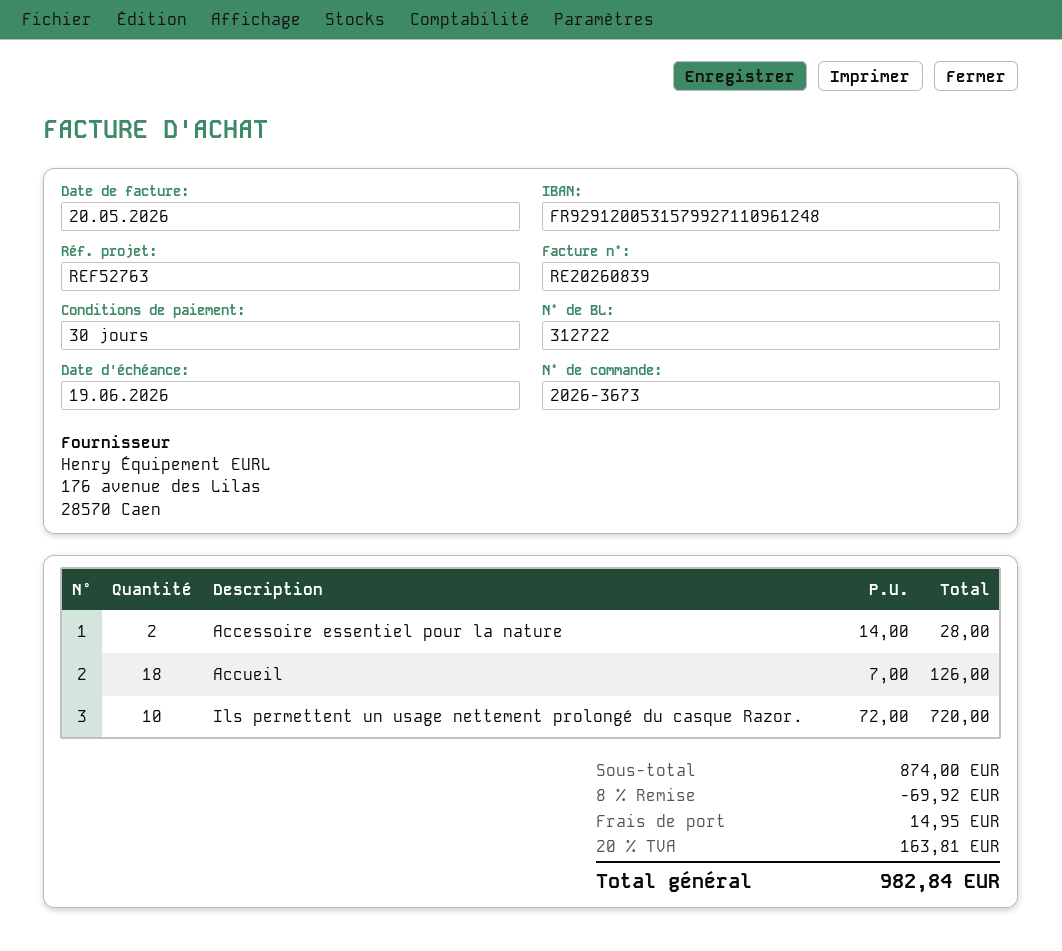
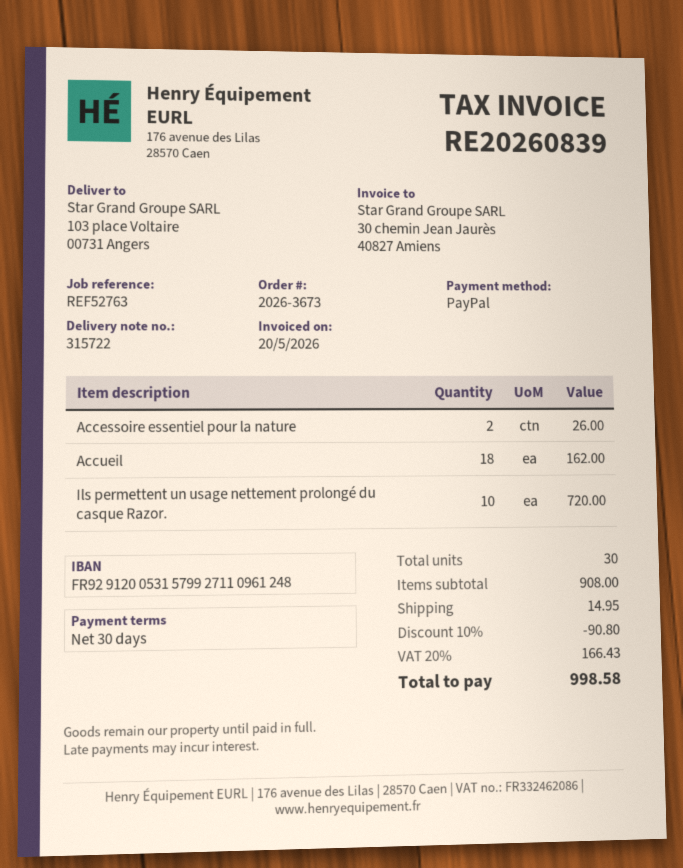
delivery note number: 312722 -> 315722
Accessoire essentiel pour la nature: 2 for 28.00 -> 2 for 26.00
Accueil: 18 for 126.00 -> 18 for 162.00
subtotal: 874.00 -> 908.00
discount: 8% = 69.92 -> 10% = 90.80
tax: 20% = 163.81 -> 20% = 166.43
total: 982.84 -> 998.58

